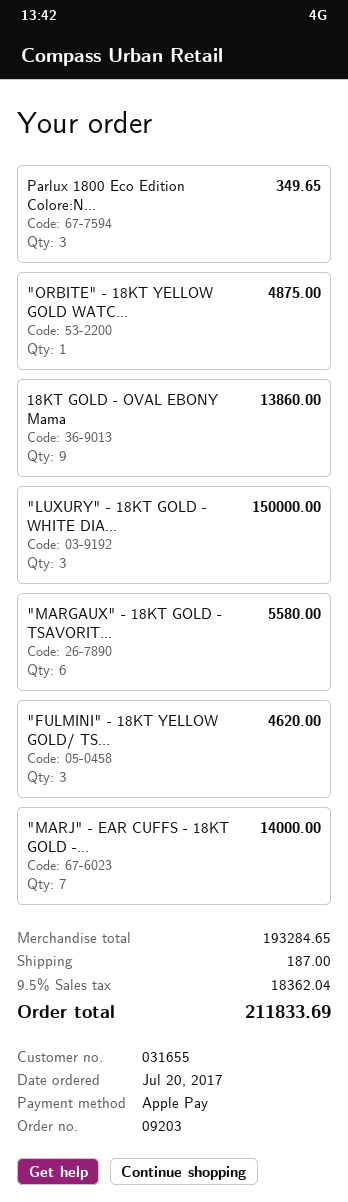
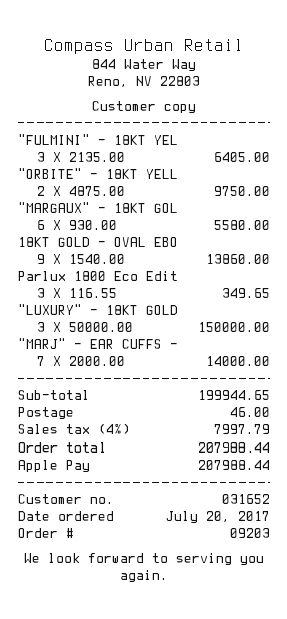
customer number: 031655 -> 031652
"ORBITE" - 18KT YELLOW GOLD WATC...: 1 for 4875.00 -> 2 for 9750.00
"FULMINI" - 18KT YELLOW GOLD/ TS...: 3 for 4620.00 -> 3 for 6405.00
subtotal: 193284.65 -> 199944.65
shipping: 187.00 -> 46.00
tax: 9.5% = 18362.04 -> 4% = 7997.79
total: 211833.69 -> 207988.44

